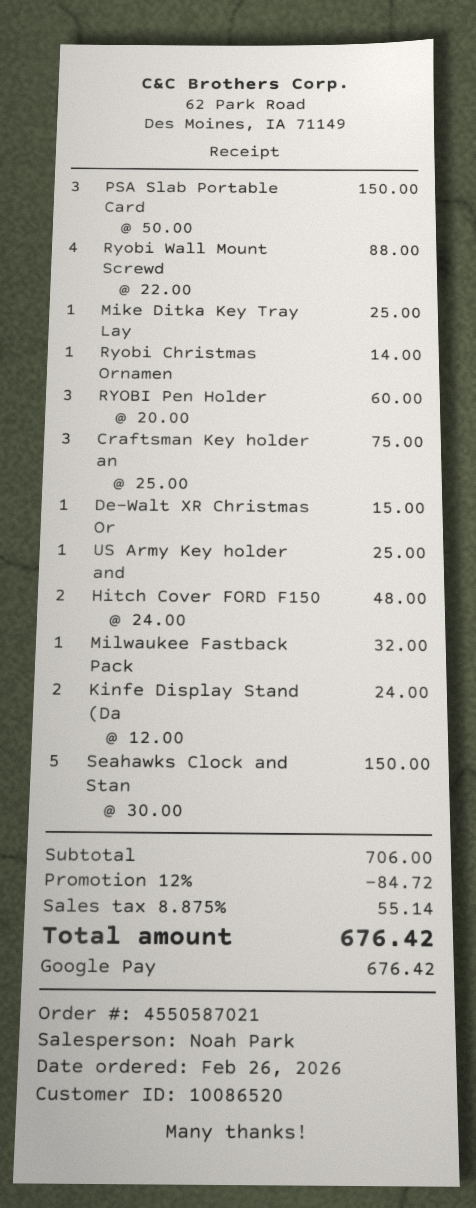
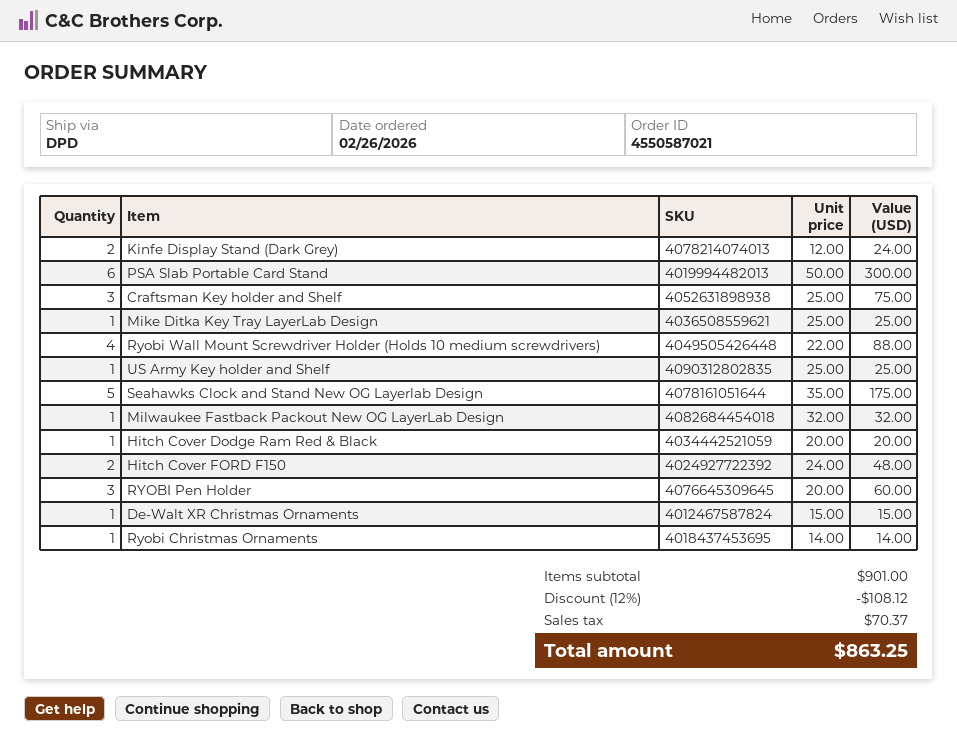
PSA Slab Portable Card: 3 x 50.00 = 150.00 -> 6 x 50.00 = 300.00
Seahawks Clock and Stan: 5 x 30.00 = 150.00 -> 5 x 35.00 = 175.00
Hitch Cover Dodge Ram Red & Black: none -> 1 x 20.00 = 20.00
subtotal: 706.00 -> 901.00
discount: 12% = 84.72 -> 12% = 108.12
tax: 55.14 -> 70.37
total: 676.42 -> 863.25

